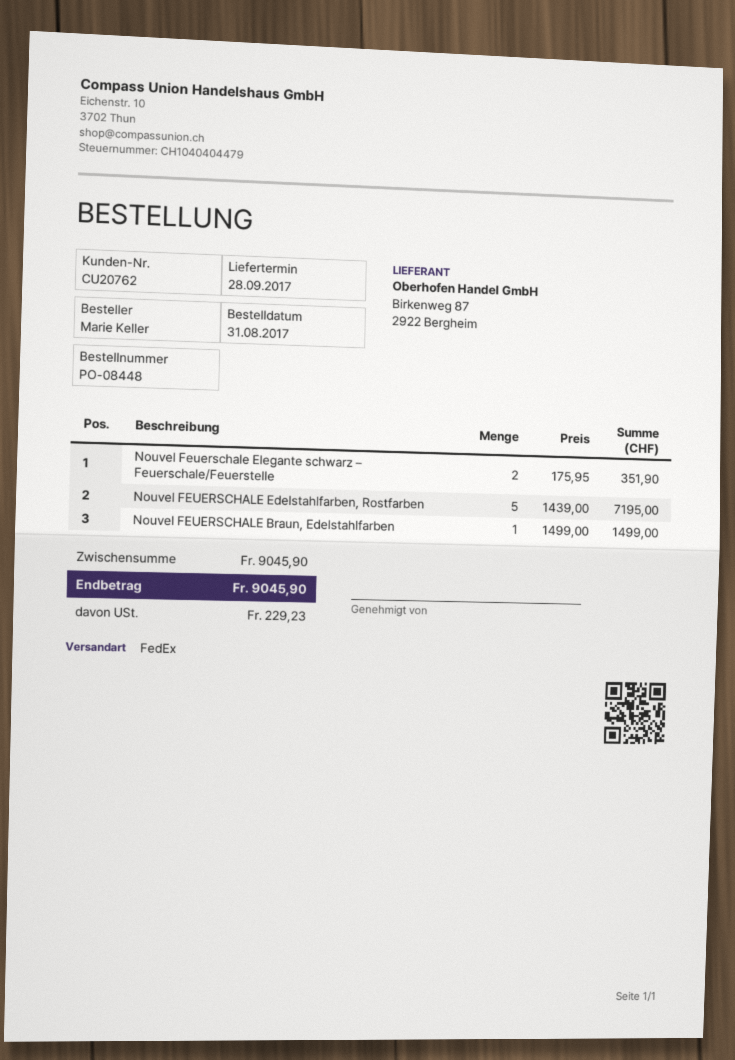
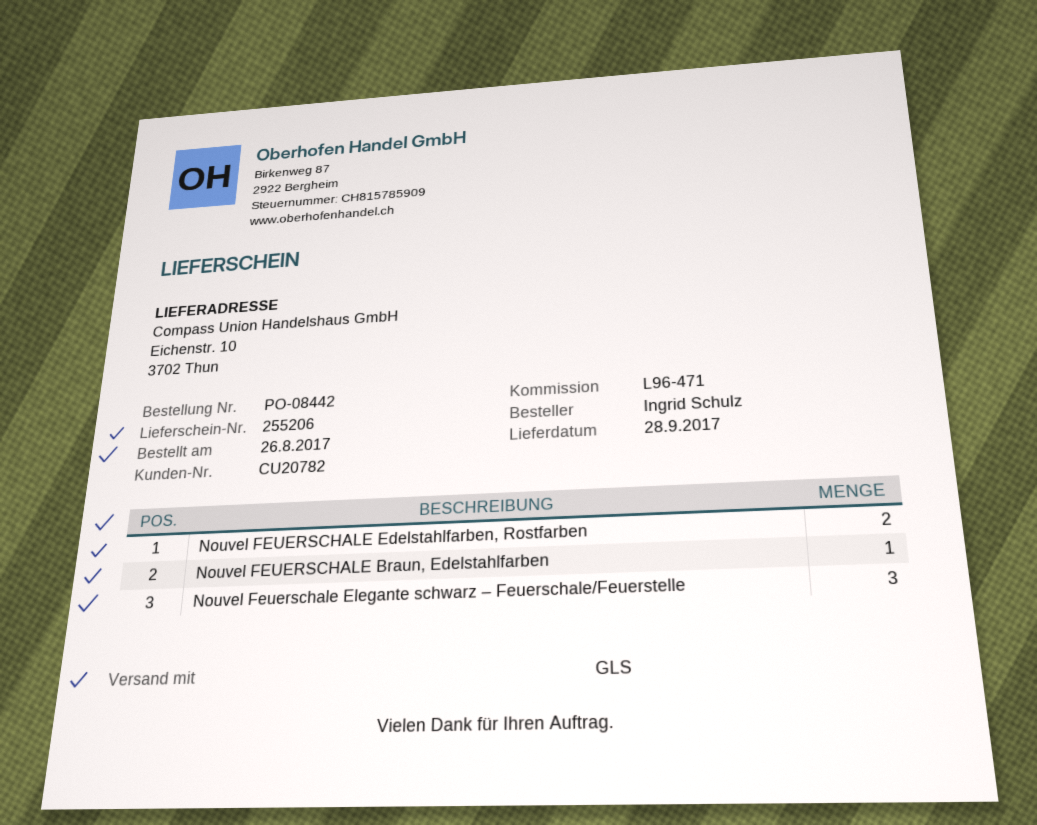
order number: PO-08448 -> PO-08442
order date: 2017-08-31 -> 2017-08-26
customer number: CU20762 -> CU20782
ordered by: Marie Keller -> Ingrid Schulz
shipping method: FedEx -> GLS
Nouvel Feuerschale Elegante schwarz – Feuerschale/Feuerstelle: 2 -> 3
Nouvel FEUERSCHALE Edelstahlfarben, Rostfarben: 5 -> 2

